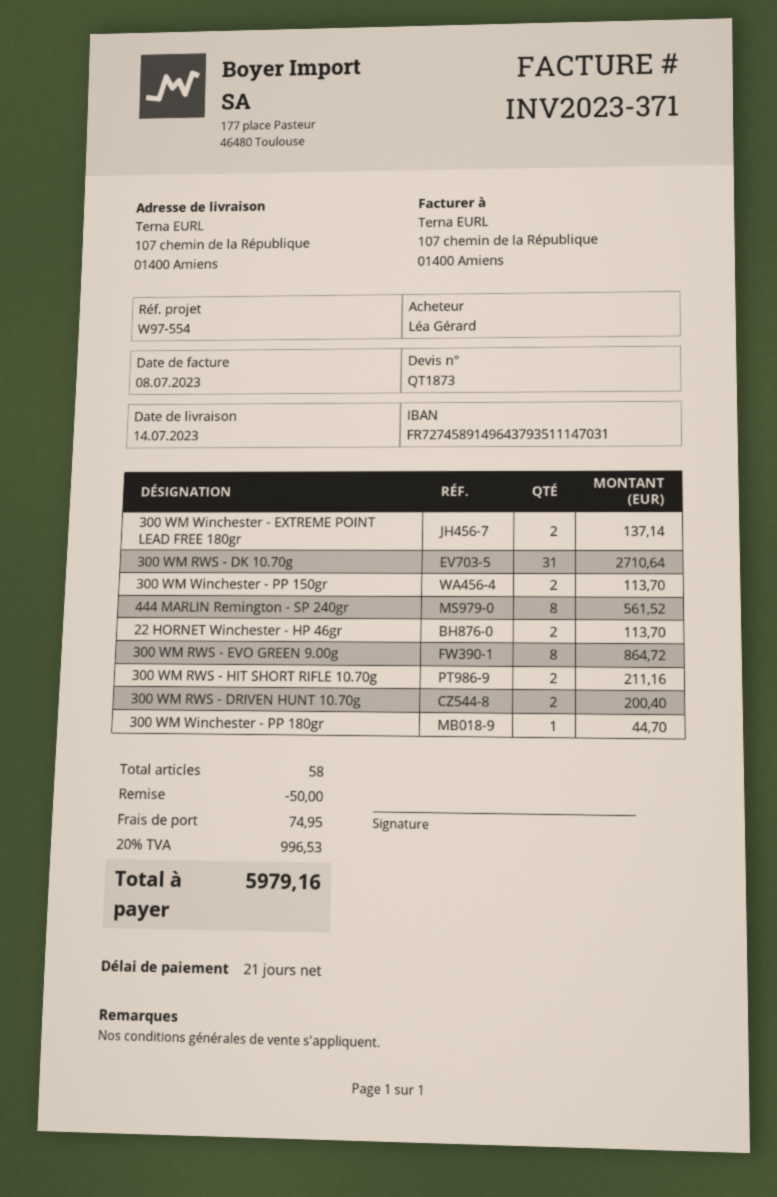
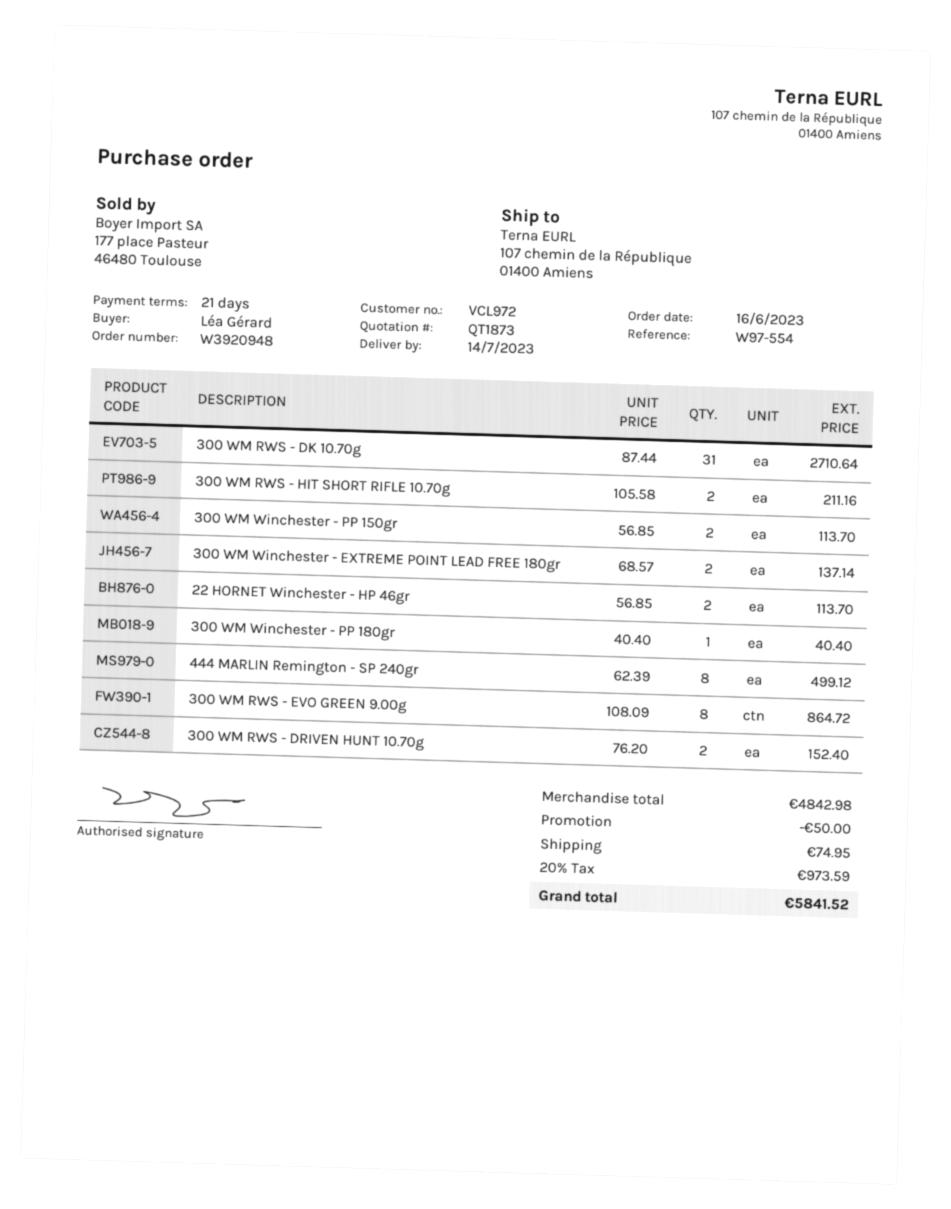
444 MARLIN Remington - SP 240gr: 8 for 561.52 -> 8 for 499.12
300 WM RWS - DRIVEN HUNT 10.70g: 2 for 200.40 -> 2 for 152.40
300 WM Winchester - PP 180gr: 1 for 44.70 -> 1 for 40.40
tax: 20% = 996.53 -> 20% = 973.59
total: 5979.16 -> 5841.52

